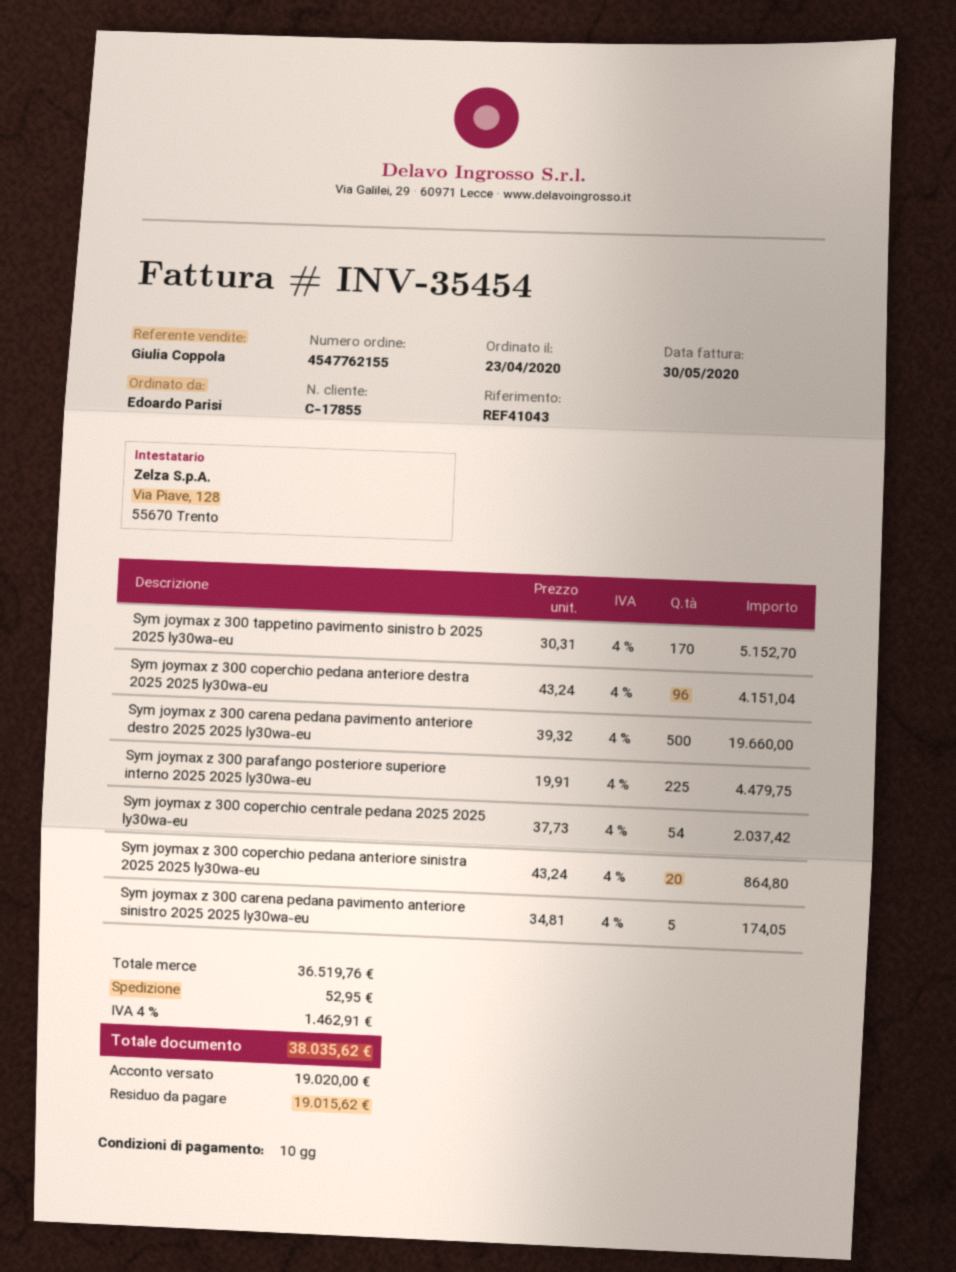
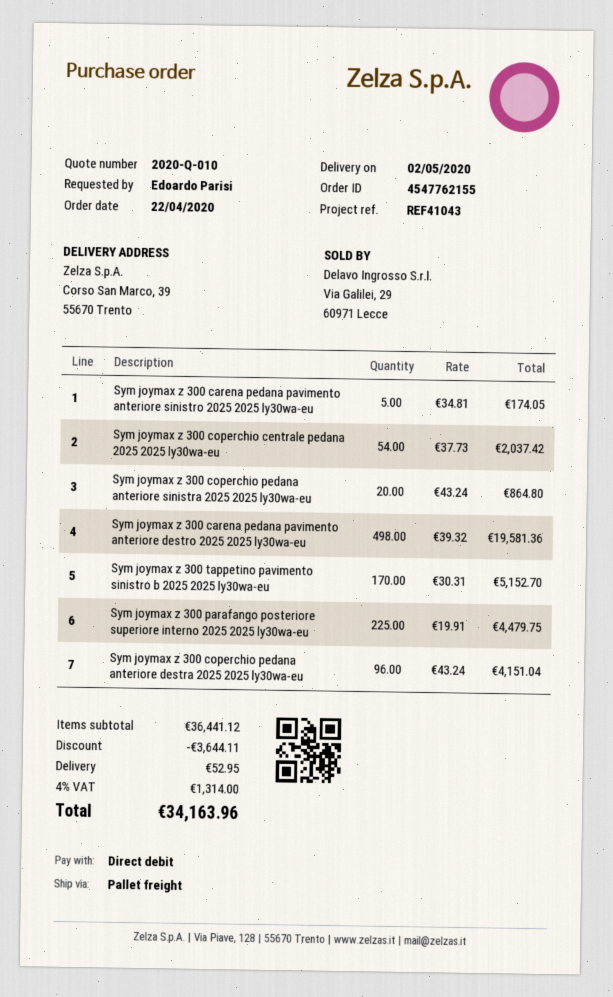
order date: 2020-04-23 -> 2020-04-22
Sym joymax z 300 carena pedana pavimento anteriore destro 2025 2025 ly30wa-eu: 500 x 39.32 = 19660.00 -> 498 x 39.32 = 19581.36
subtotal: 36519.76 -> 36441.12
discount: none -> 3644.11
tax: 4% = 1462.91 -> 4% = 1314.00
total: 38035.62 -> 34163.96

